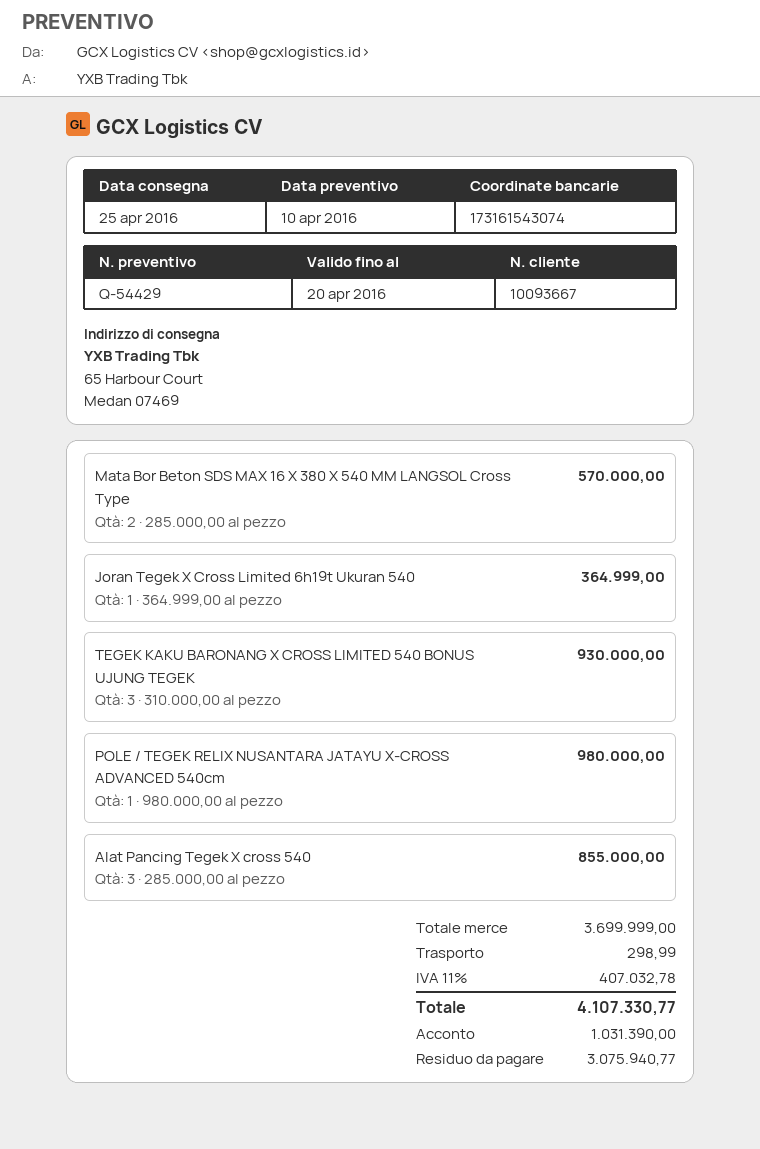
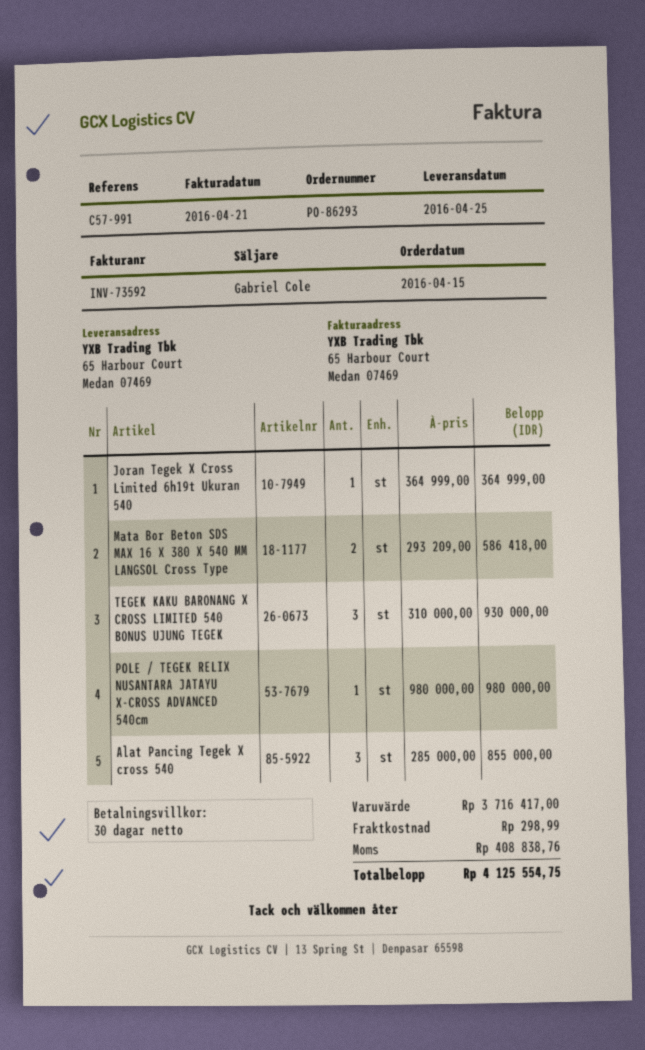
Mata Bor Beton SDS MAX 16 X 380 X 540 MM LANGSOL Cross Type: 2 x 285000.00 = 570000.00 -> 2 x 293209.00 = 586418.00
subtotal: 3699999.00 -> 3716417.00
tax: 407032.78 -> 408838.76
total: 4107330.77 -> 4125554.75

